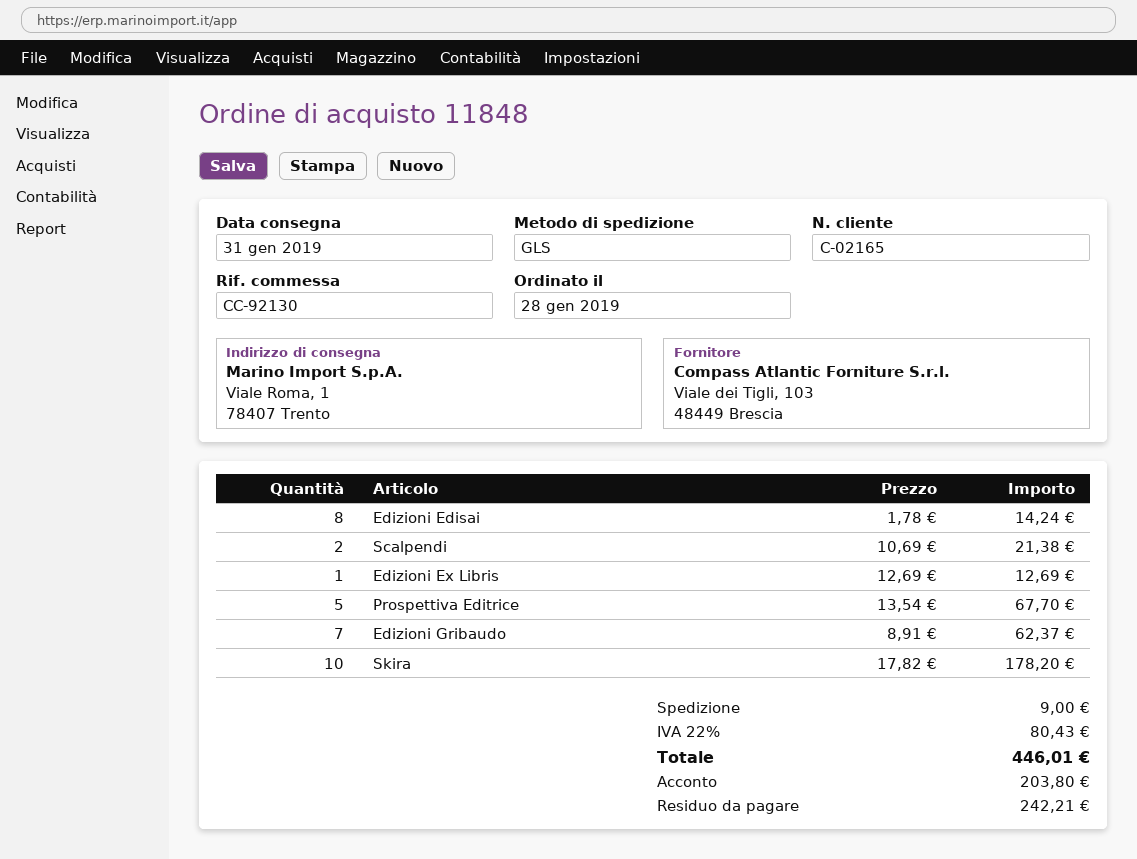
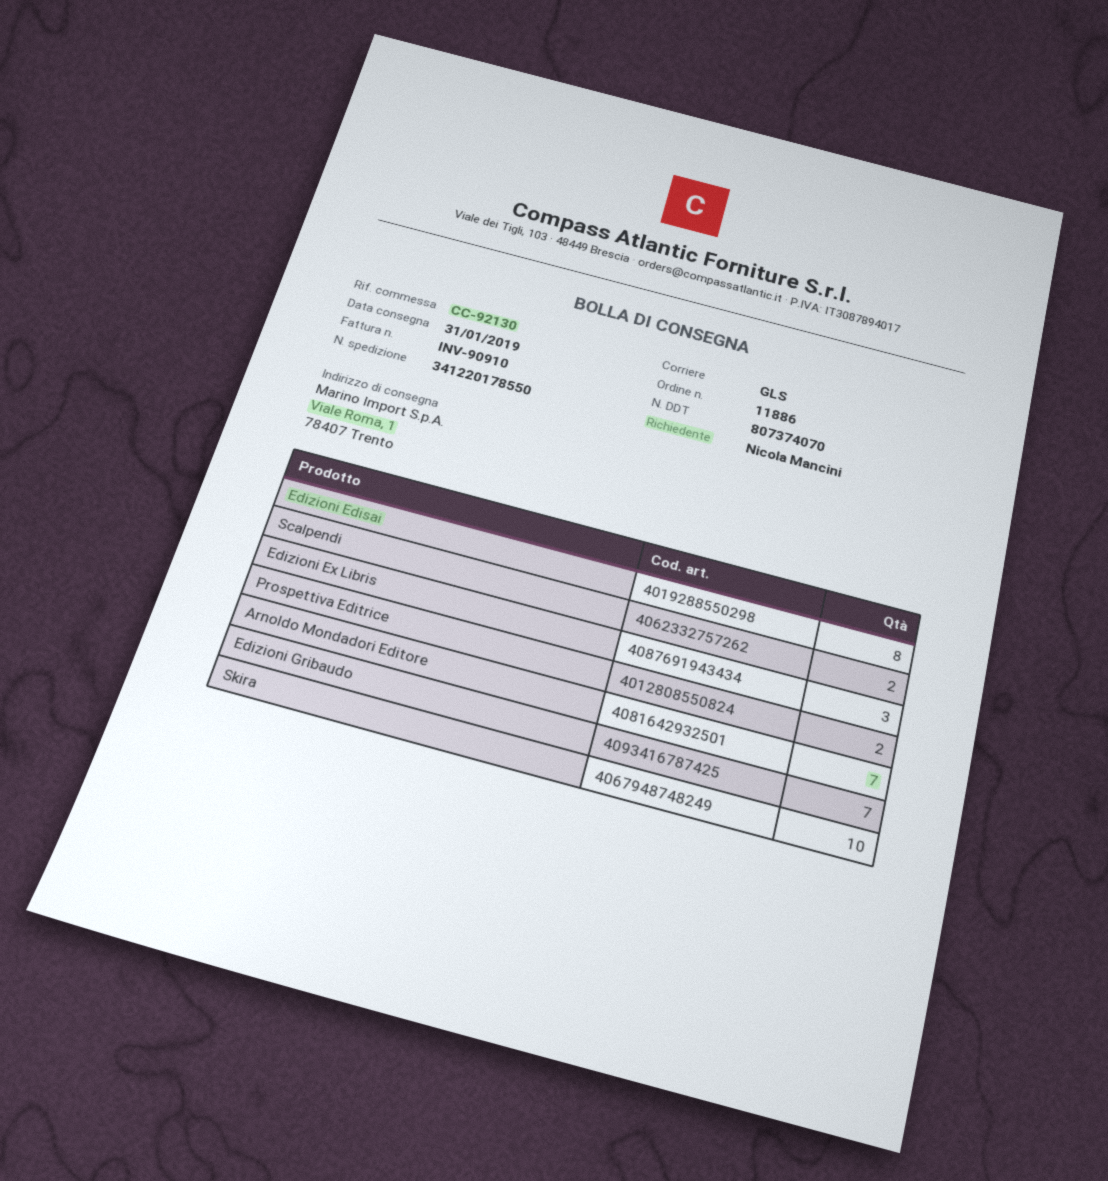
order number: 11848 -> 11886
Edizioni Ex Libris: 1 -> 3
Prospettiva Editrice: 5 -> 2
Arnoldo Mondadori Editore: none -> 7

